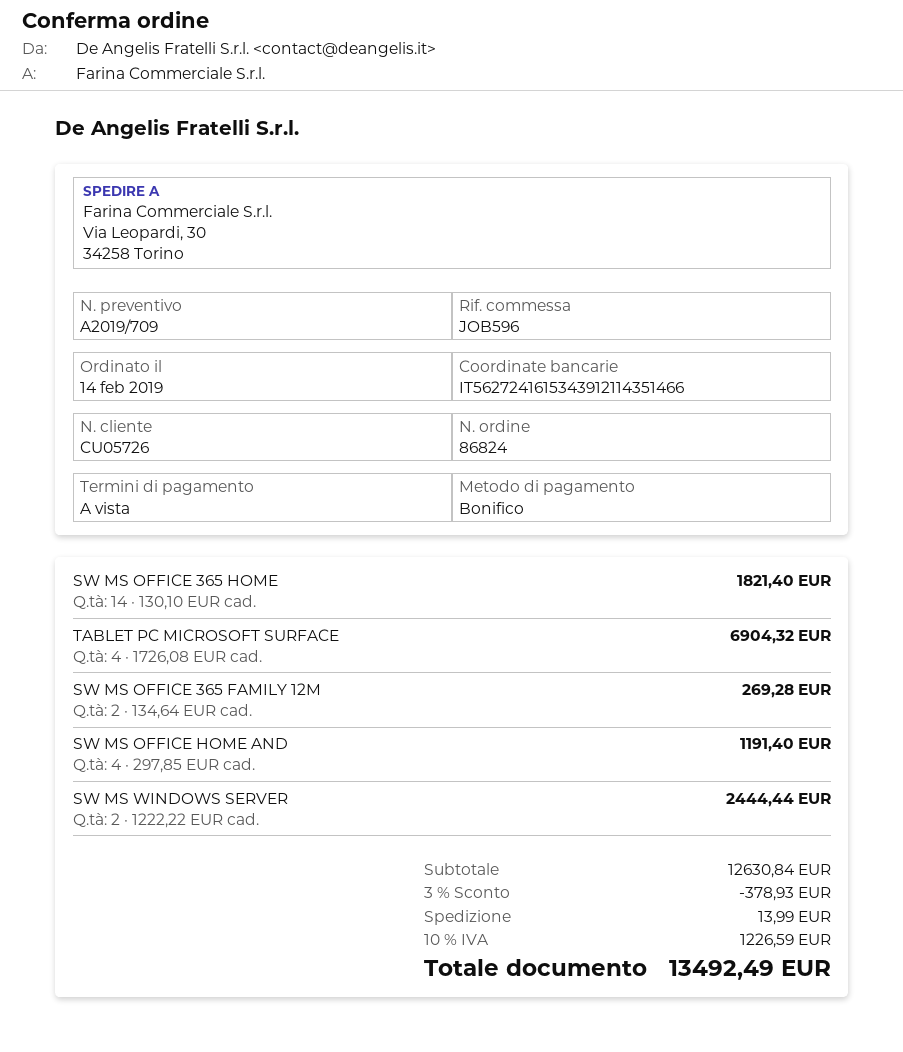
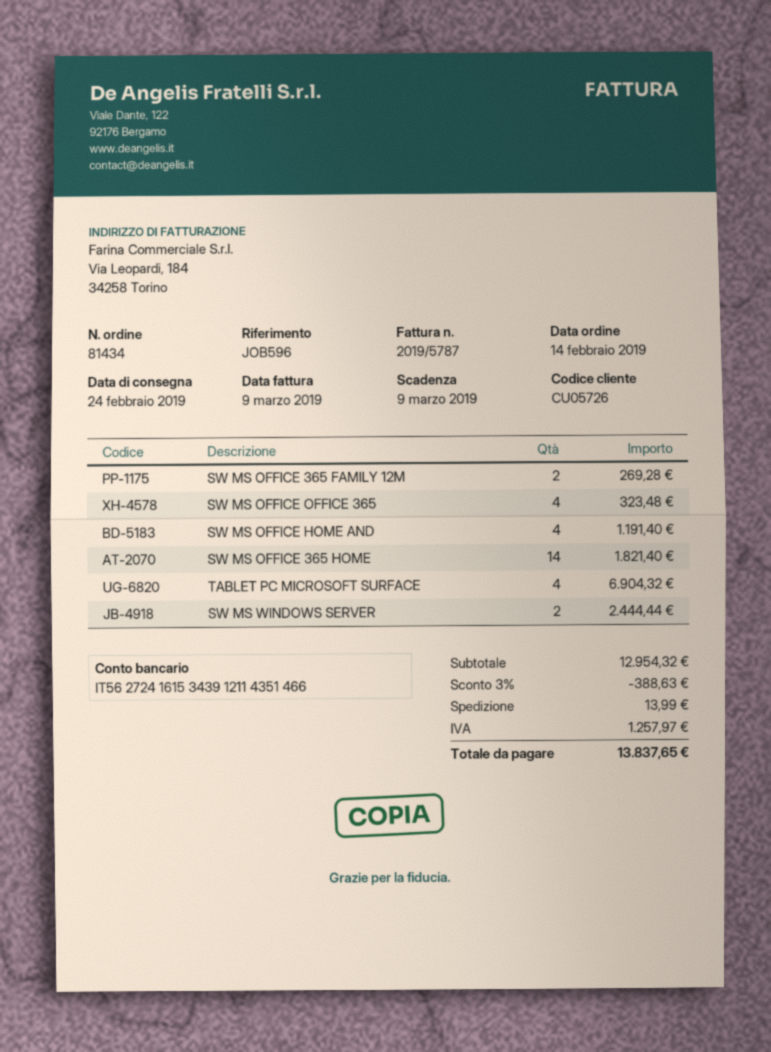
order number: 86824 -> 81434
SW MS OFFICE OFFICE 365: none -> 4 for 323.48
subtotal: 12630.84 -> 12954.32
discount: 3% = 378.93 -> 3% = 388.63
tax: 1226.59 -> 1257.97
total: 13492.49 -> 13837.65

